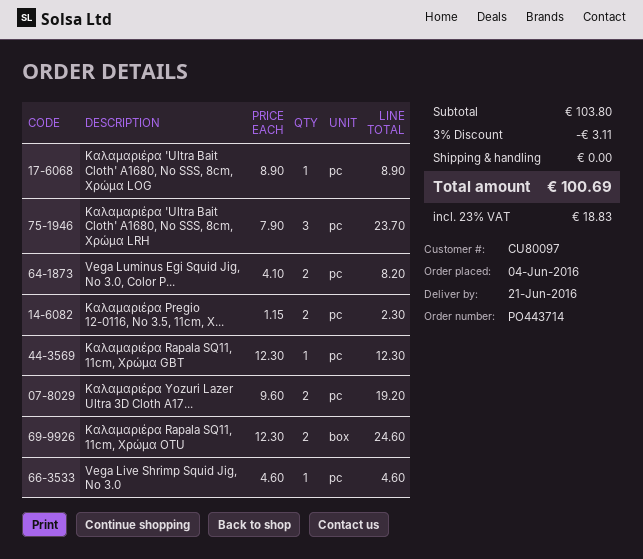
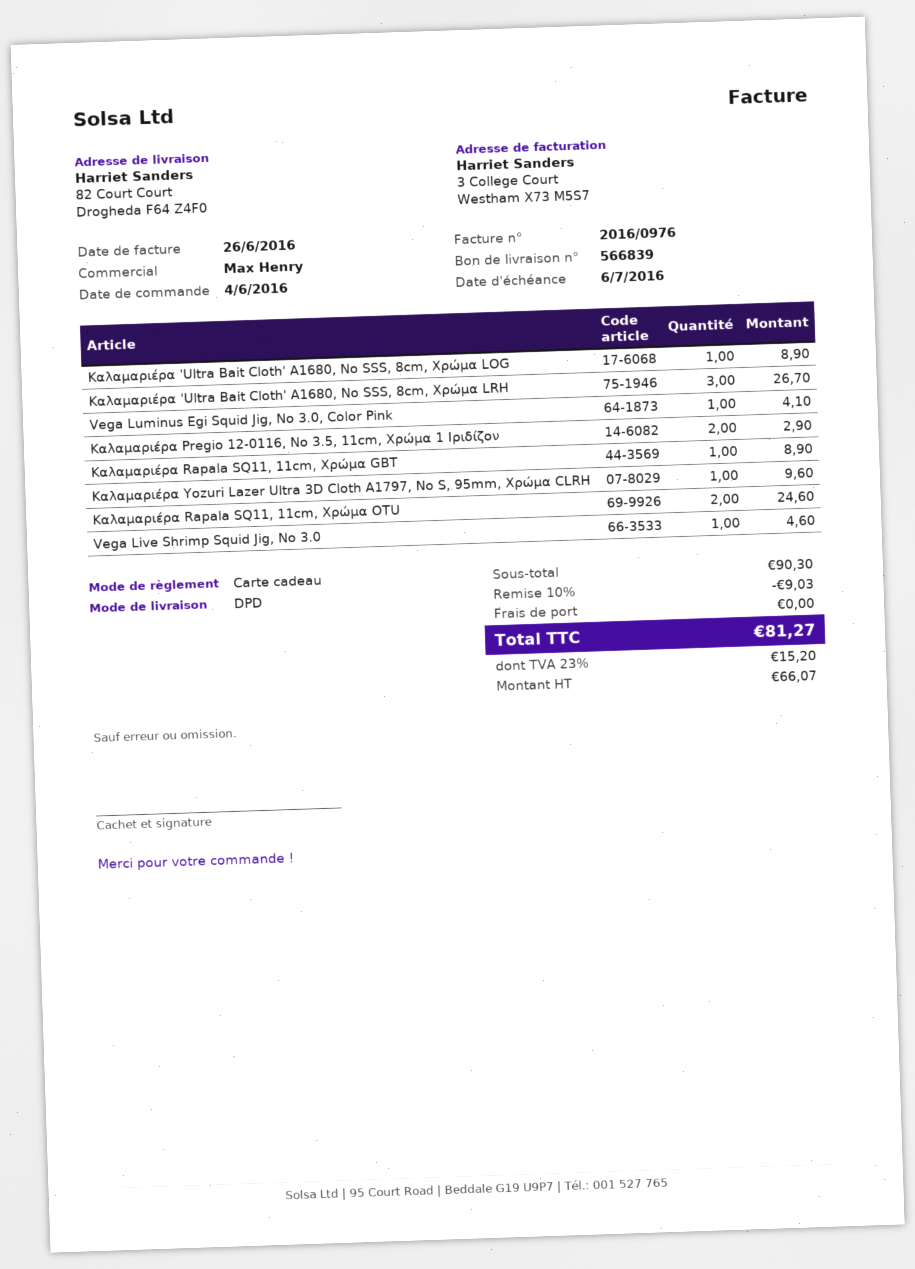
Καλαμαριέρα 'Ultra Bait Cloth' Α1680, No SSS, 8cm, Χρώμα LRH: 3 for 23.70 -> 3 for 26.70
Vega Luminus Egi Squid Jig, No 3.0, Color P...: 2 for 8.20 -> 1 for 4.10
Καλαμαριέρα Pregio 12-0116, No 3.5, 11cm, Χ...: 2 for 2.30 -> 2 for 2.90
Καλαμαριέρα Rapala SQ11, 11cm, Χρώμα GΒT: 1 for 12.30 -> 1 for 8.90
Καλαμαριέρα Yozuri Lazer Ultra 3D Cloth A17...: 2 for 19.20 -> 1 for 9.60
subtotal: 103.80 -> 90.30
discount: 3% = 3.11 -> 10% = 9.03
tax: 23% = 18.83 -> 23% = 15.20
total: 100.69 -> 81.27

